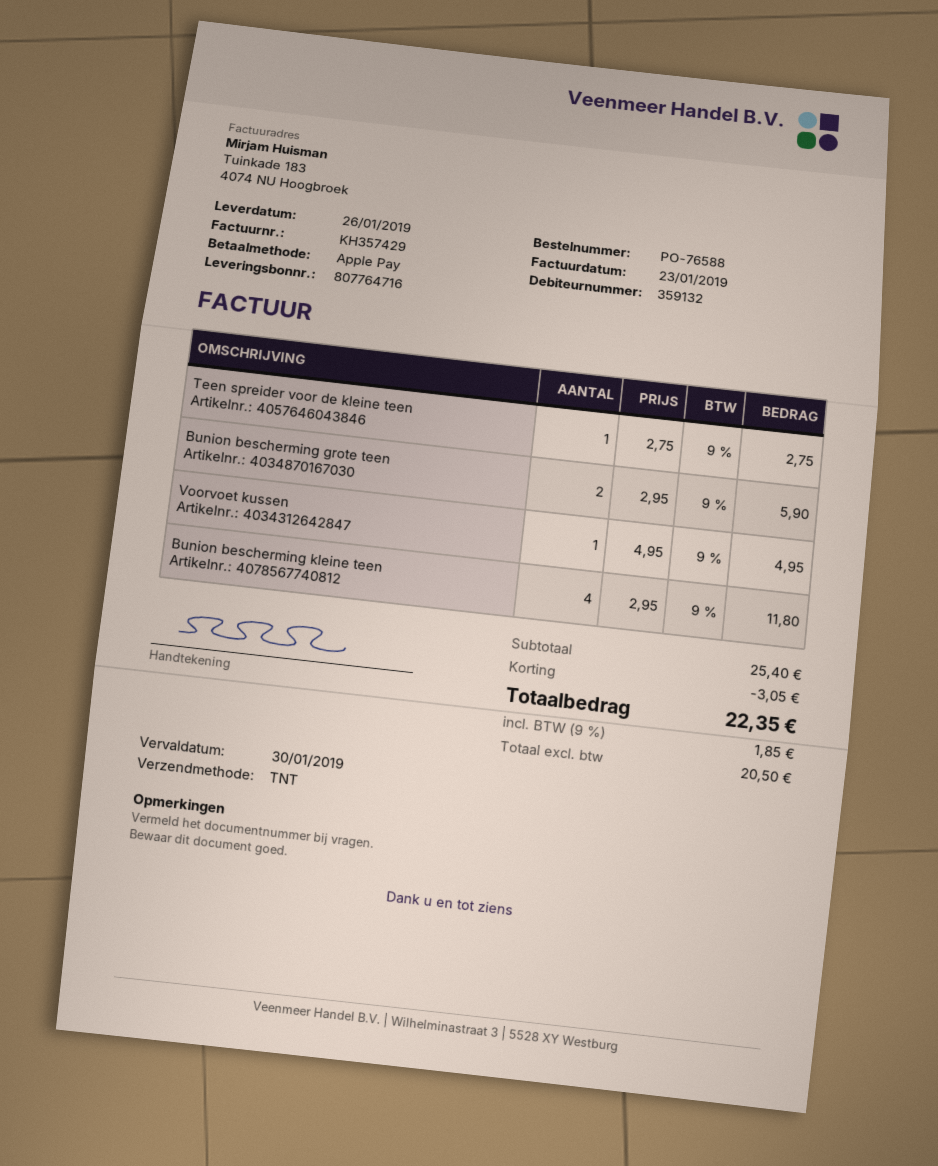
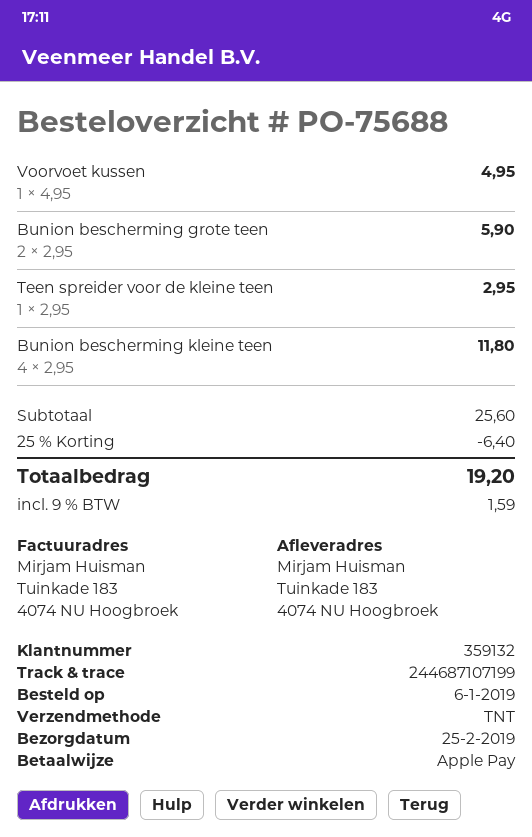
order number: PO-76588 -> PO-75688
delivery date: 2019-01-26 -> 2019-02-25
Teen spreider voor de kleine teen: 1 x 2.75 = 2.75 -> 1 x 2.95 = 2.95
subtotal: 25.40 -> 25.60
discount: 3.05 -> 6.40
tax: 9% = 1.85 -> 9% = 1.59
total: 22.35 -> 19.20

